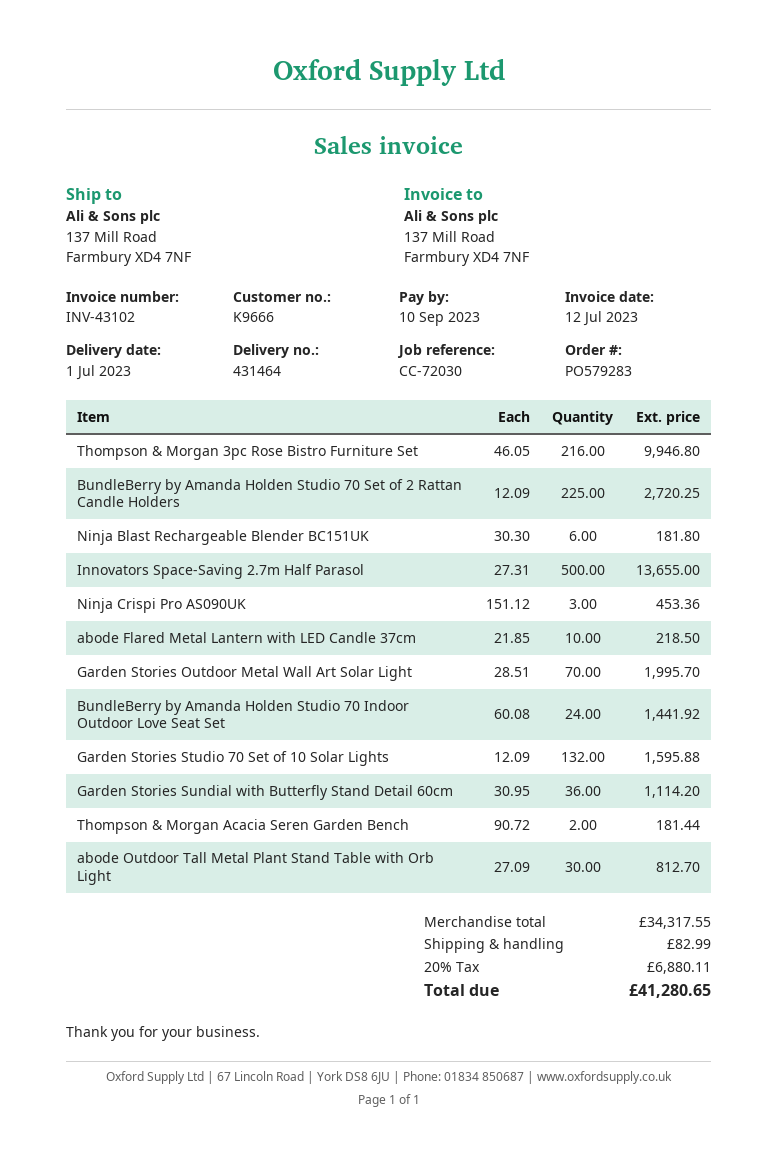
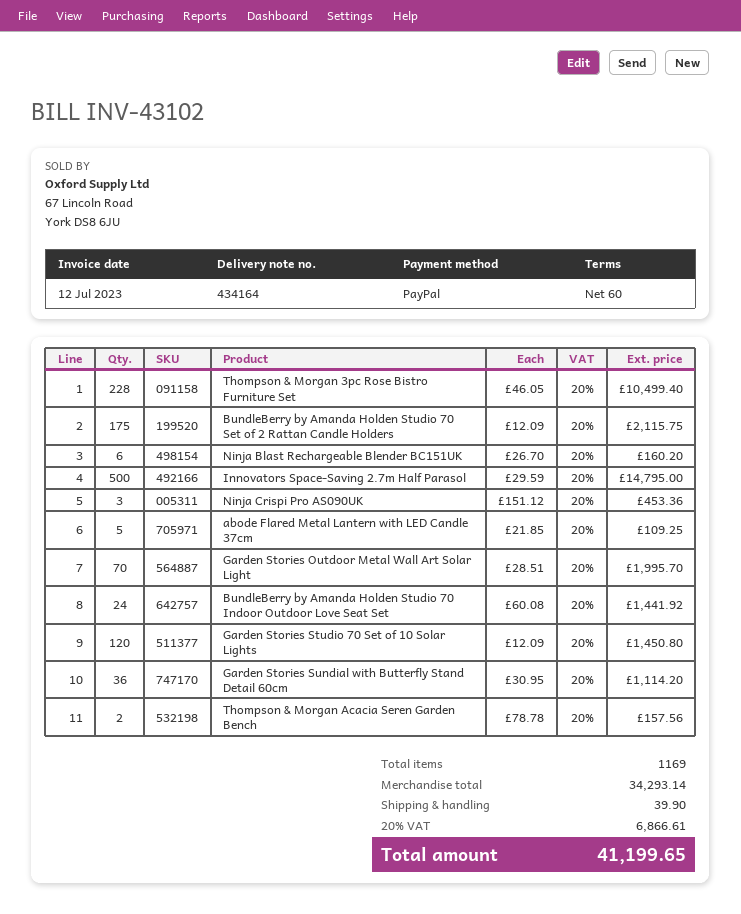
delivery note number: 431464 -> 434164
Thompson & Morgan 3pc Rose Bistro Furniture Set: 216 x 46.05 = 9946.80 -> 228 x 46.05 = 10499.40
BundleBerry by Amanda Holden Studio 70 Set of 2 Rattan Candle Holders: 225 x 12.09 = 2720.25 -> 175 x 12.09 = 2115.75
Ninja Blast Rechargeable Blender BC151UK: 6 x 30.30 = 181.80 -> 6 x 26.70 = 160.20
Innovators Space-Saving 2.7m Half Parasol: 500 x 27.31 = 13655.00 -> 500 x 29.59 = 14795.00
abode Flared Metal Lantern with LED Candle 37cm: 10 x 21.85 = 218.50 -> 5 x 21.85 = 109.25
Garden Stories Studio 70 Set of 10 Solar Lights: 132 x 12.09 = 1595.88 -> 120 x 12.09 = 1450.80
Thompson & Morgan Acacia Seren Garden Bench: 2 x 90.72 = 181.44 -> 2 x 78.78 = 157.56
abode Outdoor Tall Metal Plant Stand Table with Orb Light: 30 x 27.09 = 812.70 -> none
subtotal: 34317.55 -> 34293.14
shipping: 82.99 -> 39.90
tax: 20% = 6880.11 -> 20% = 6866.61
total: 41280.65 -> 41199.65

